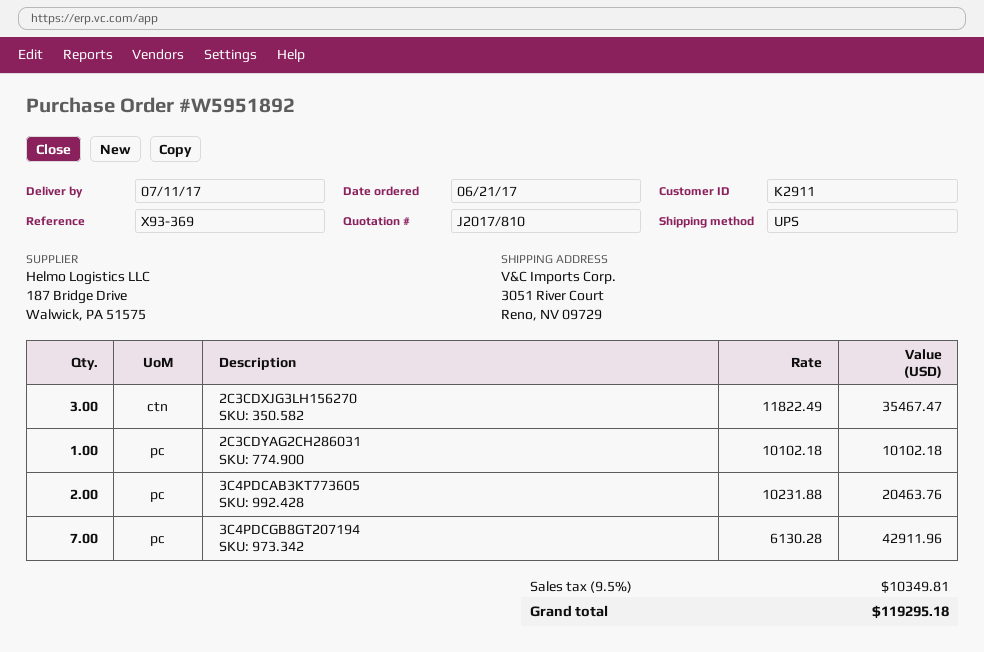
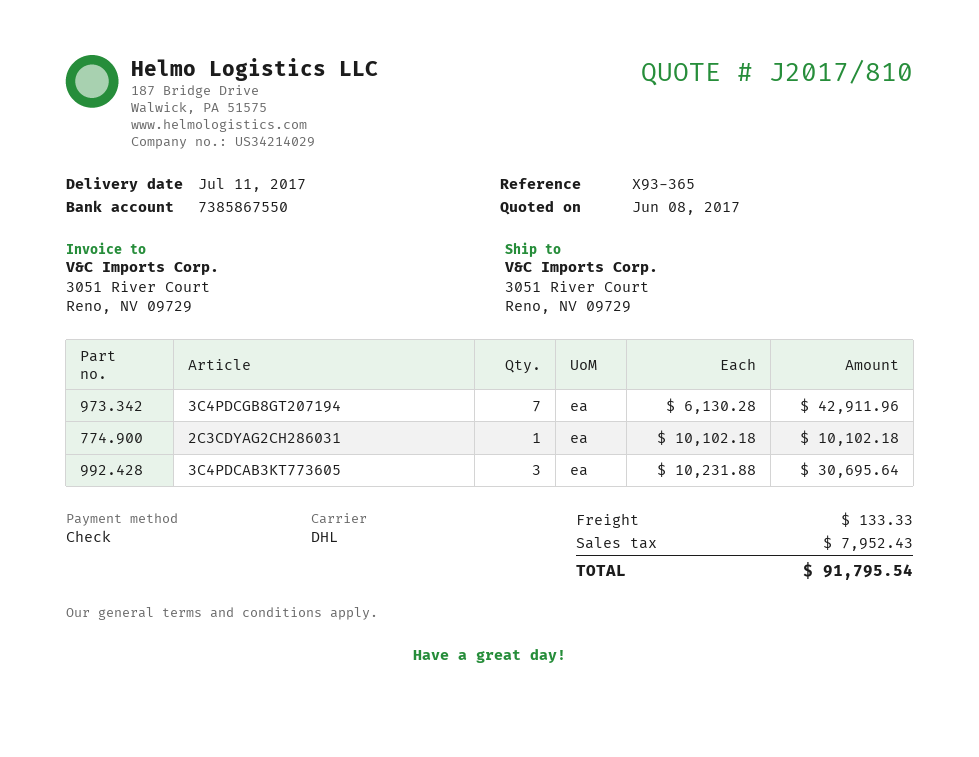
reference: X93-369 -> X93-365
shipping method: UPS -> DHL
2C3CDXJG3LH156270: 3 x 11822.49 = 35467.47 -> none
3C4PDCAB3KT773605: 2 x 10231.88 = 20463.76 -> 3 x 10231.88 = 30695.64
shipping: none -> 133.33
tax: 10349.81 -> 7952.43
total: 119295.18 -> 91795.54

